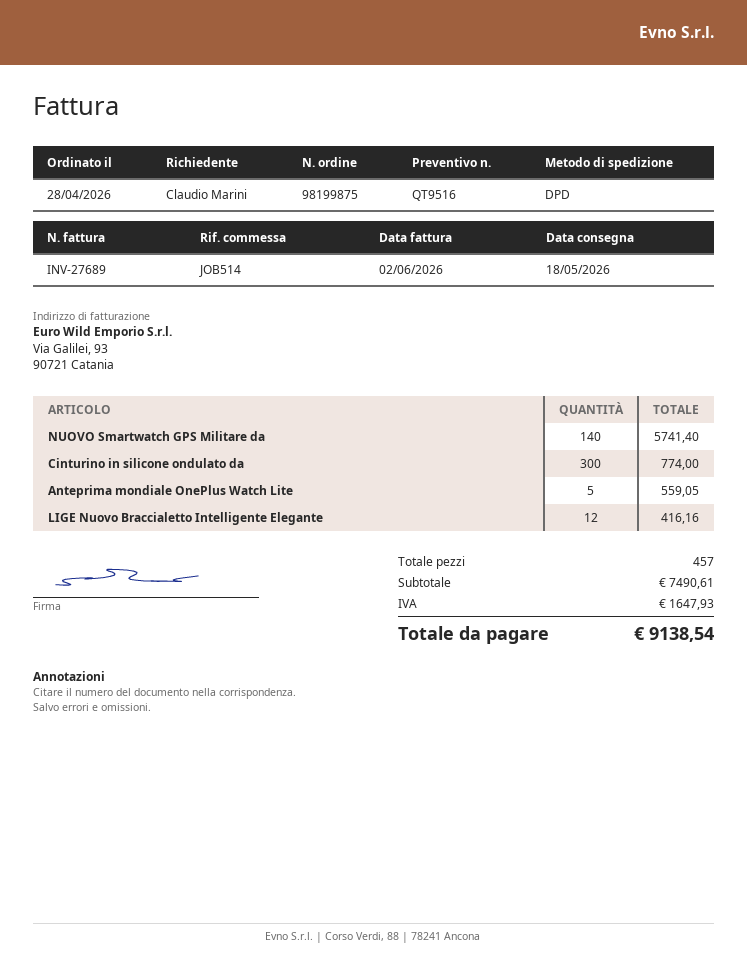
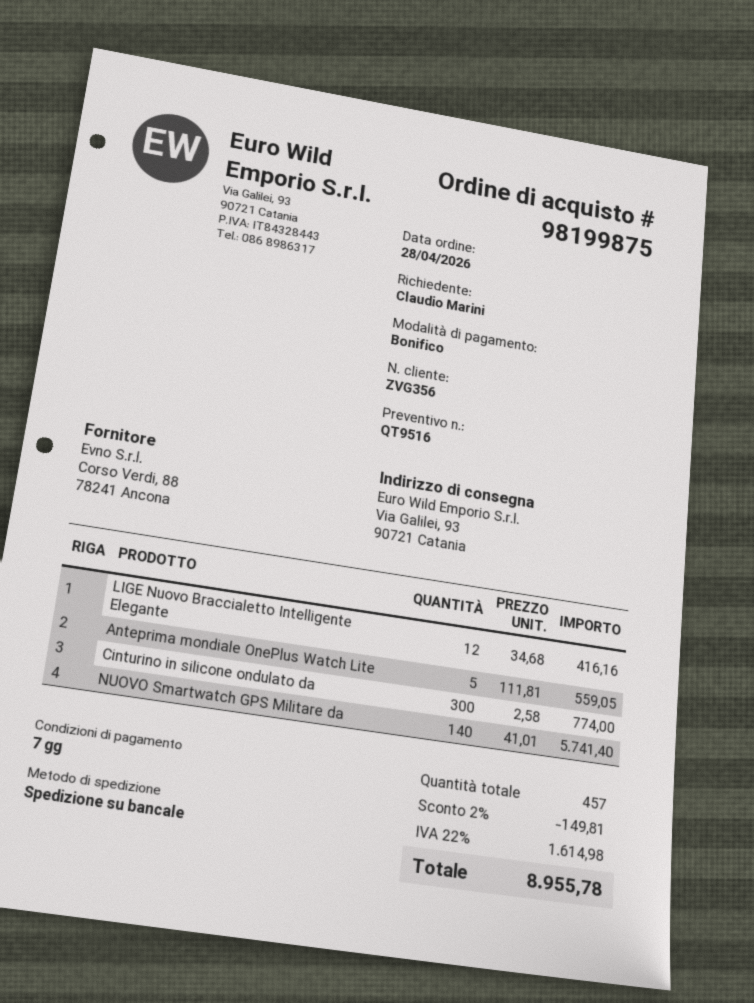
shipping method: DPD -> pallet freight
discount: none -> 2% = 149.81
tax: 1647.93 -> 1614.98
total: 9138.54 -> 8955.78

